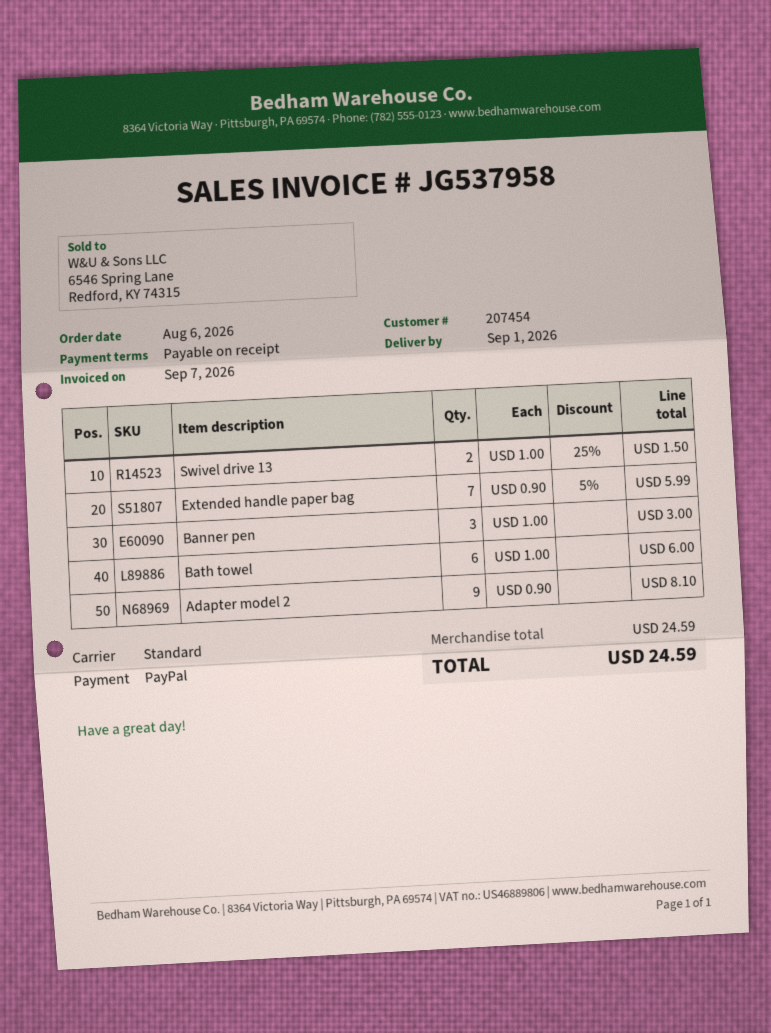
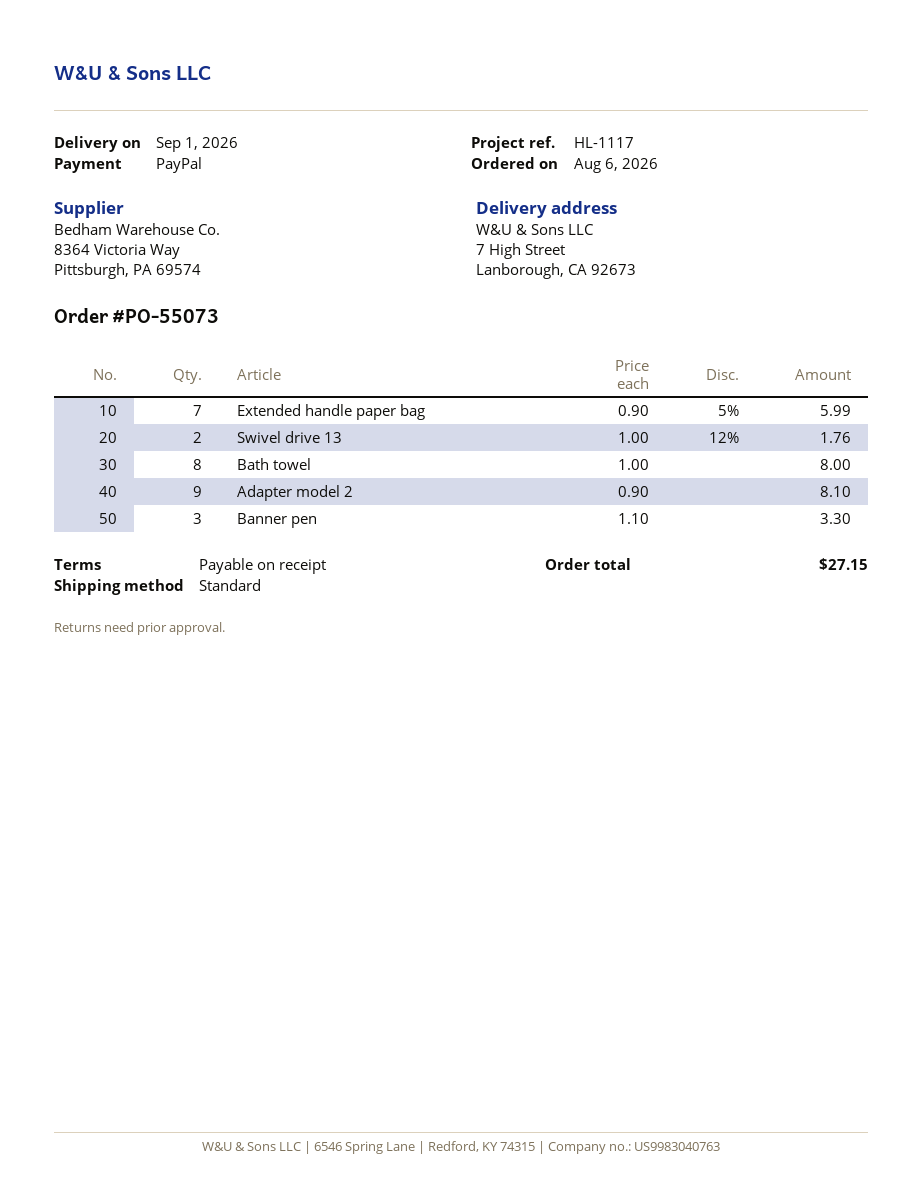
Swivel drive 13: 2 x 1.00 - 25% = 1.50 -> 2 x 1.00 - 12% = 1.76
Banner pen: 3 x 1.00 = 3.00 -> 3 x 1.10 = 3.30
Bath towel: 6 x 1.00 = 6.00 -> 8 x 1.00 = 8.00
total: 24.59 -> 27.15

